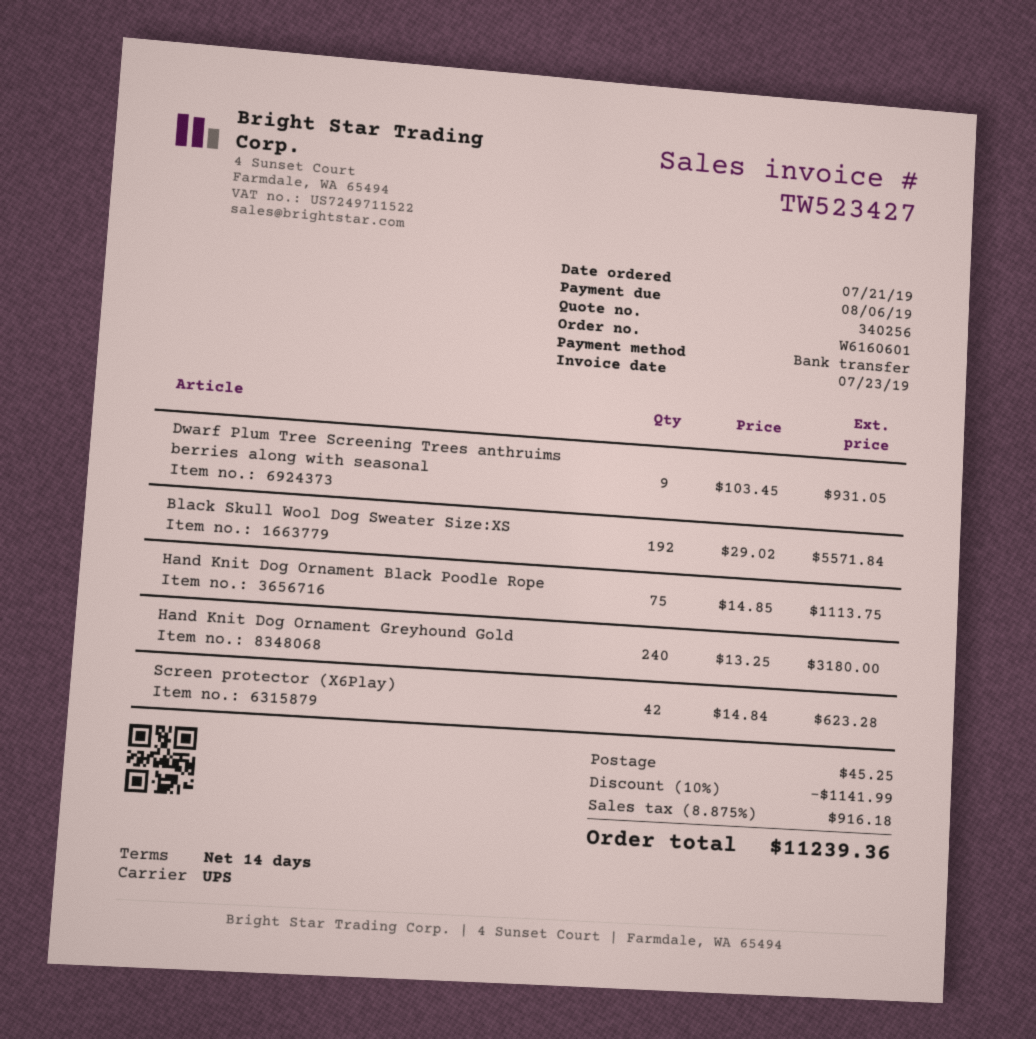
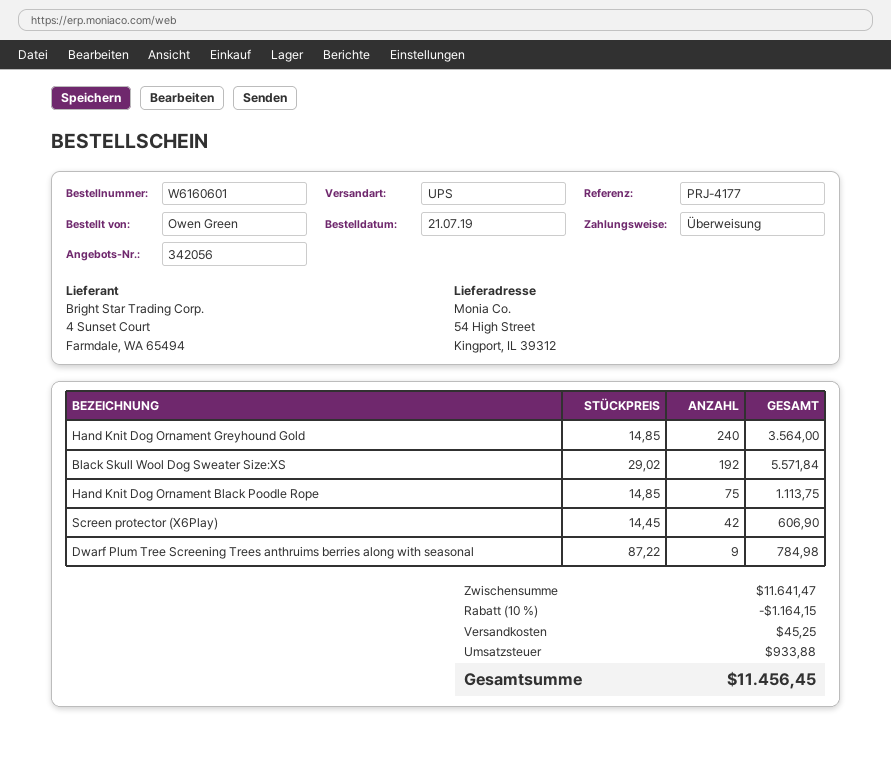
quote number: 340256 -> 342056
Dwarf Plum Tree Screening Trees anthruims berries along with seasonal: 9 x 103.45 = 931.05 -> 9 x 87.22 = 784.98
Hand Knit Dog Ornament Greyhound Gold: 240 x 13.25 = 3180.00 -> 240 x 14.85 = 3564.00
Screen protector (X6Play): 42 x 14.84 = 623.28 -> 42 x 14.45 = 606.90
discount: 10% = 1141.99 -> 10% = 1164.15
tax: 916.18 -> 933.88
total: 11239.36 -> 11456.45

